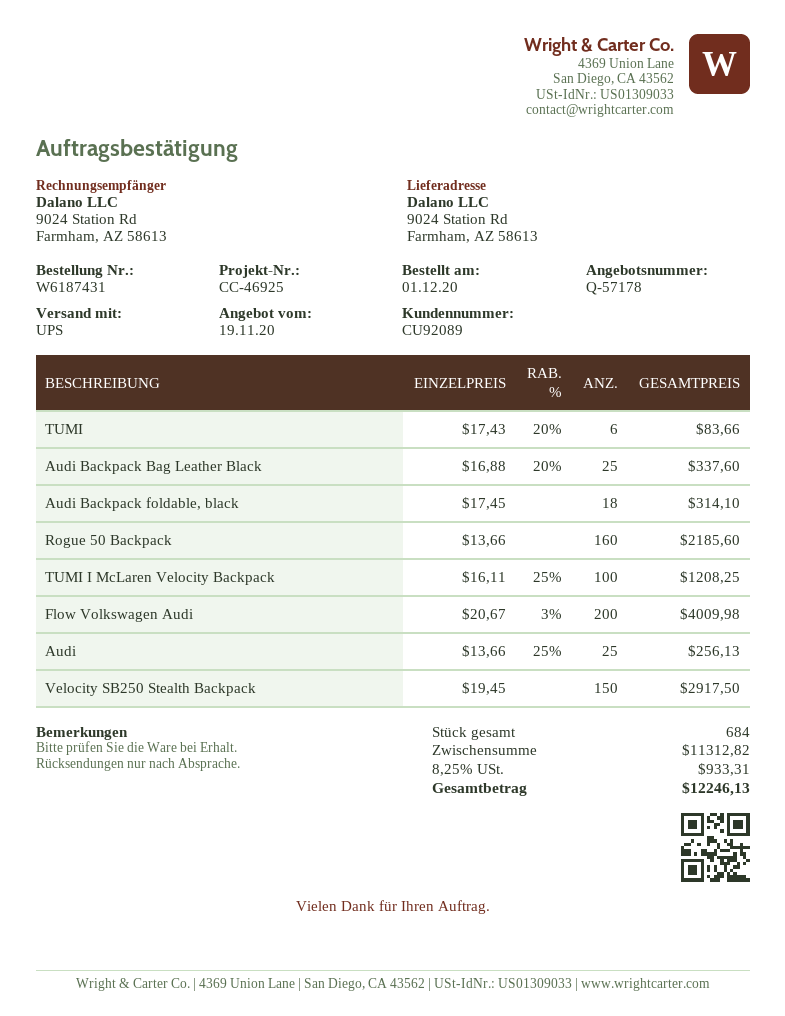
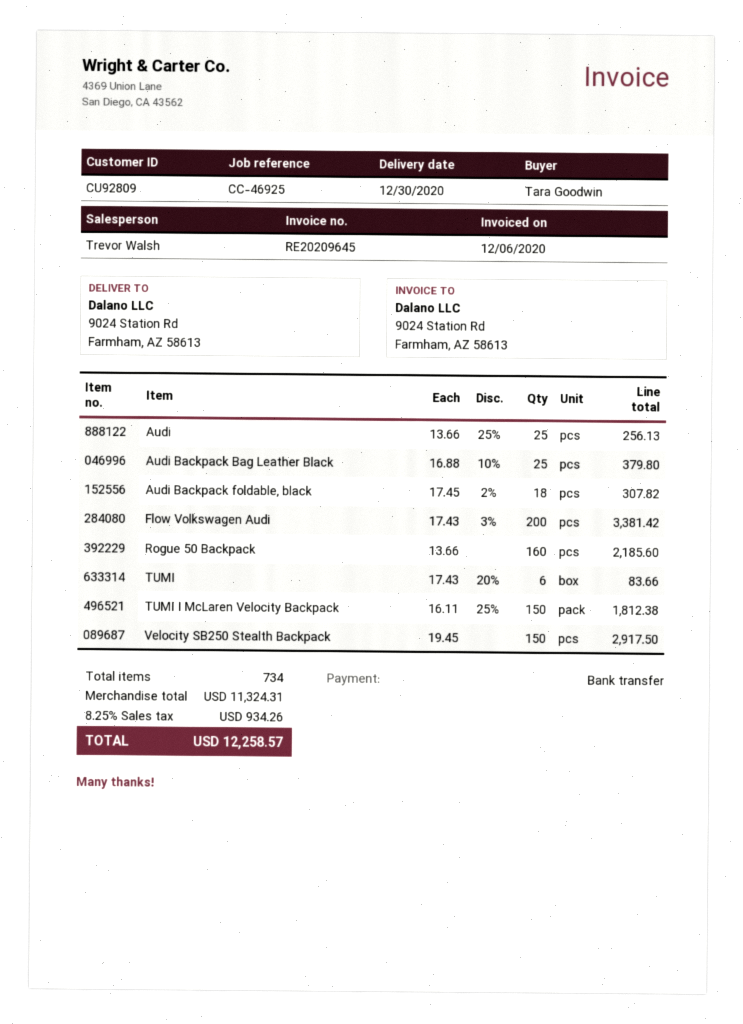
customer number: CU92089 -> CU92809
Audi Backpack Bag Leather Black: 25 x 16.88 - 20% = 337.60 -> 25 x 16.88 - 10% = 379.80
Audi Backpack foldable, black: 18 x 17.45 = 314.10 -> 18 x 17.45 - 2% = 307.82
TUMI I McLaren Velocity Backpack: 100 x 16.11 - 25% = 1208.25 -> 150 x 16.11 - 25% = 1812.38
Flow Volkswagen Audi: 200 x 20.67 - 3% = 4009.98 -> 200 x 17.43 - 3% = 3381.42
total quantity: 684 -> 734
subtotal: 11312.82 -> 11324.31
tax: 8.25% = 933.31 -> 8.25% = 934.26
total: 12246.13 -> 12258.57

